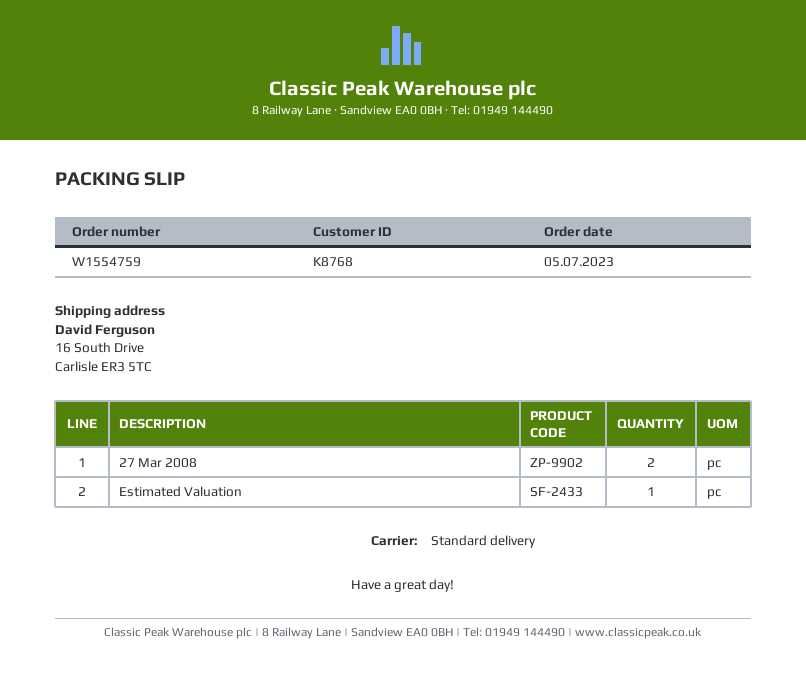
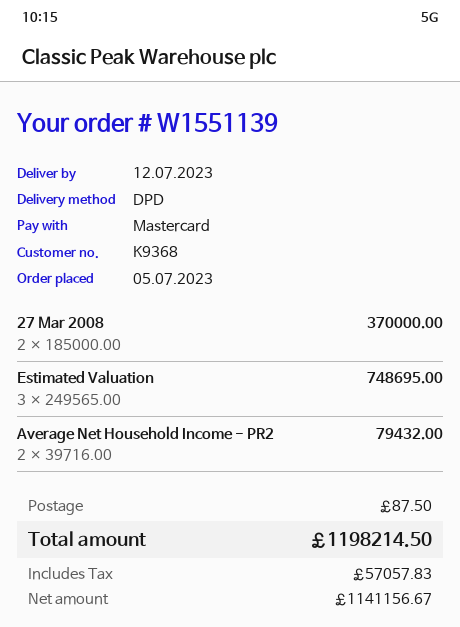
order number: W1554759 -> W1551139
customer number: K8768 -> K9368
shipping method: standard -> DPD
Estimated Valuation: 1 -> 3
Average Net Household Income - PR2: none -> 2

